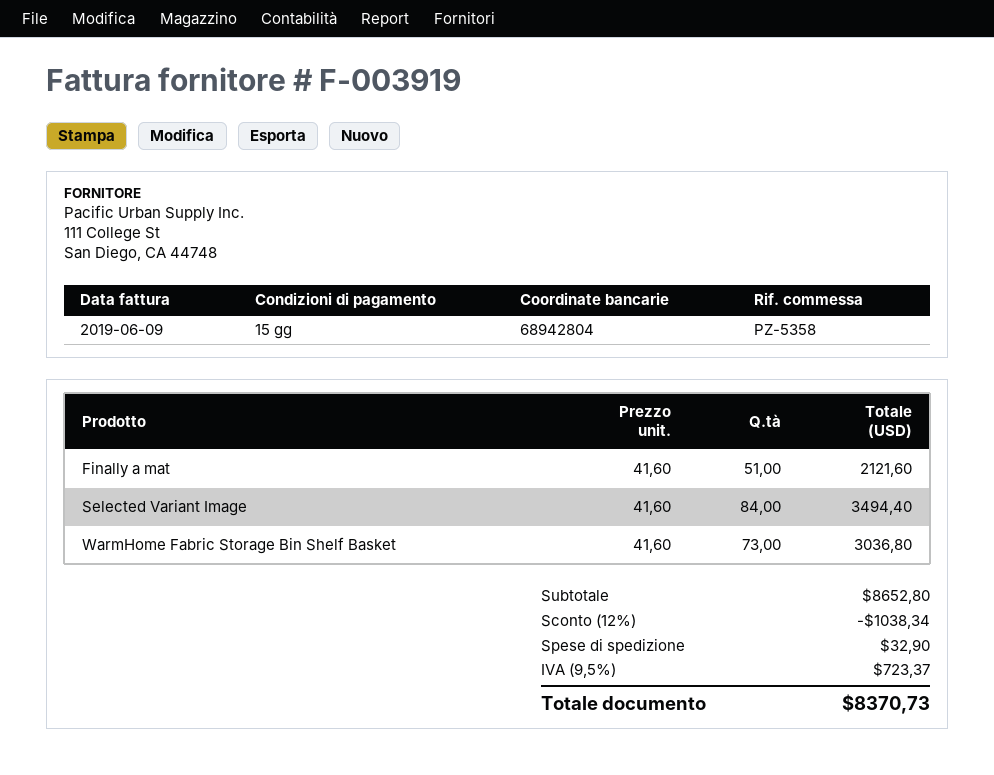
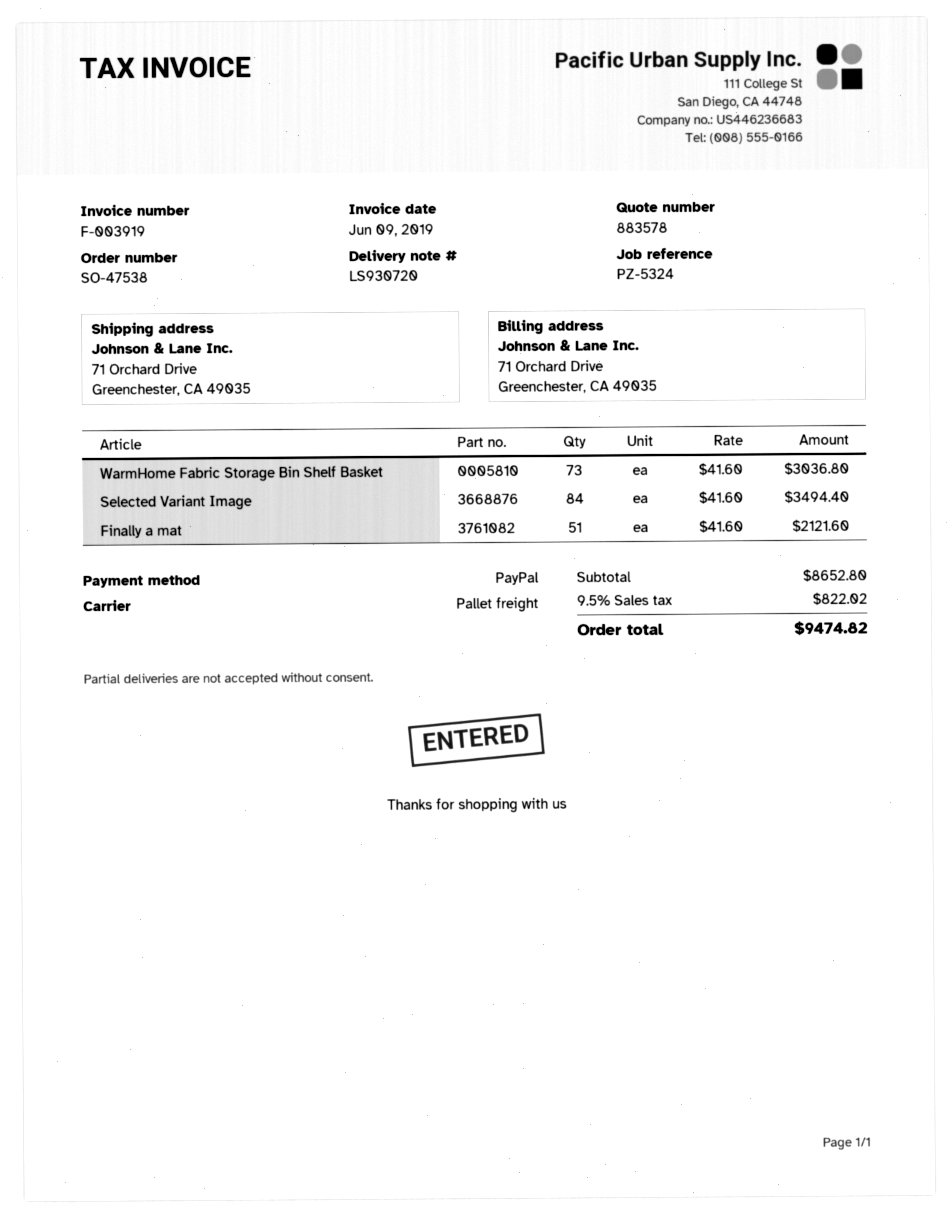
reference: PZ-5358 -> PZ-5324
discount: 12% = 1038.34 -> none
shipping: 32.90 -> none
tax: 9.5% = 723.37 -> 9.5% = 822.02
total: 8370.73 -> 9474.82

